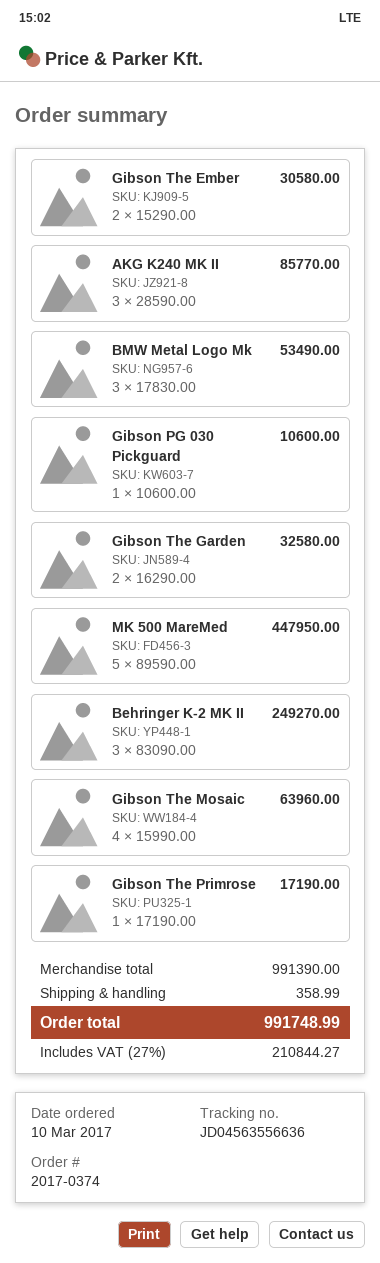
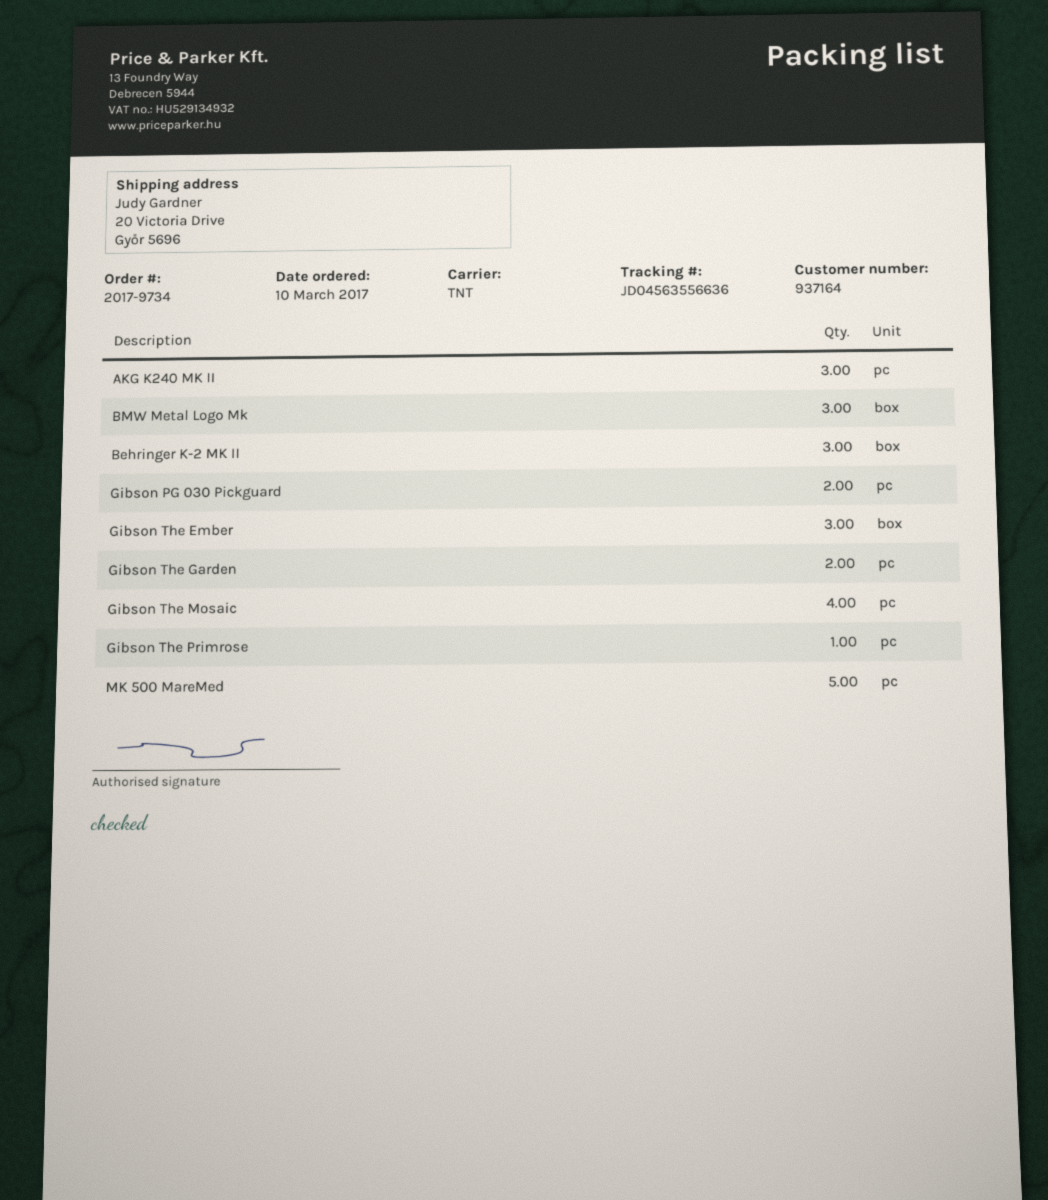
order number: 2017-0374 -> 2017-9734
Gibson The Ember: 2 -> 3
Gibson PG 030 Pickguard: 1 -> 2

